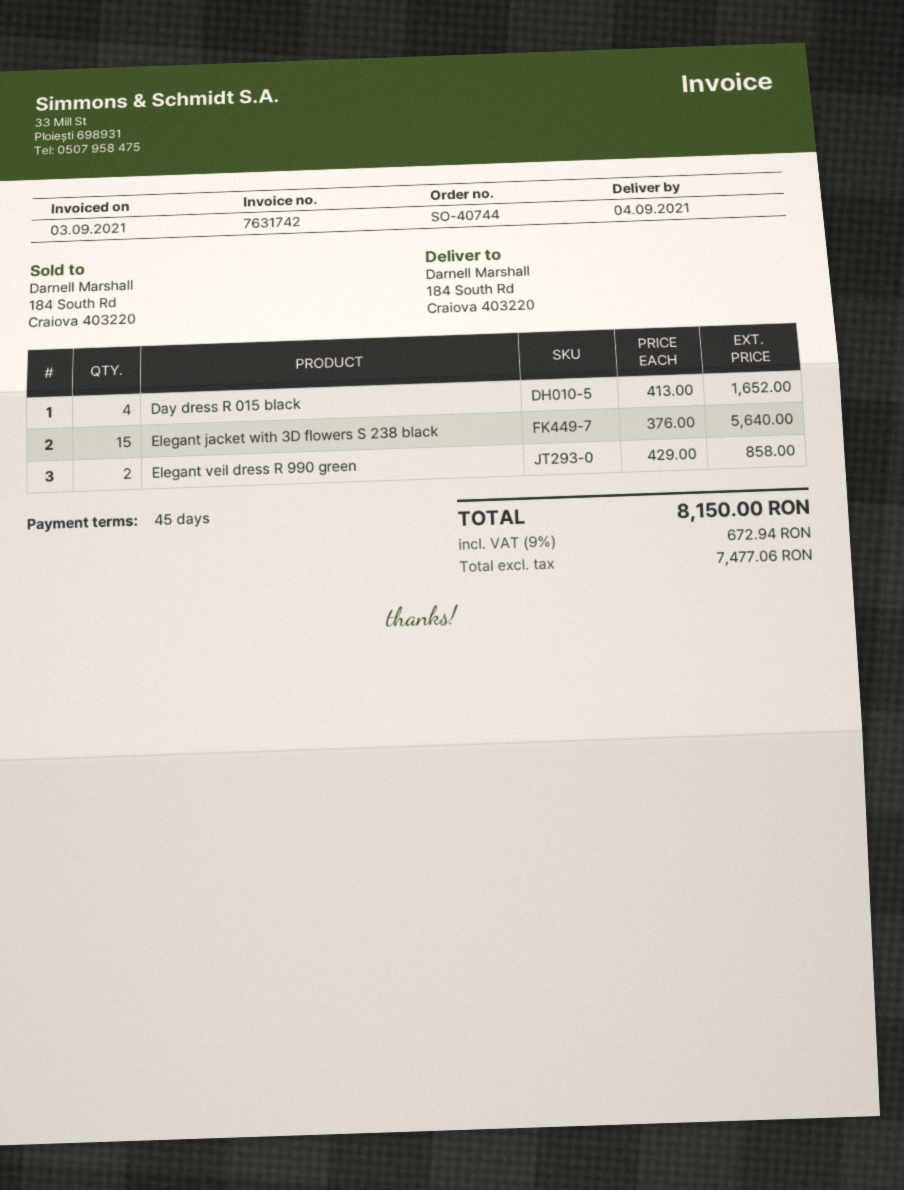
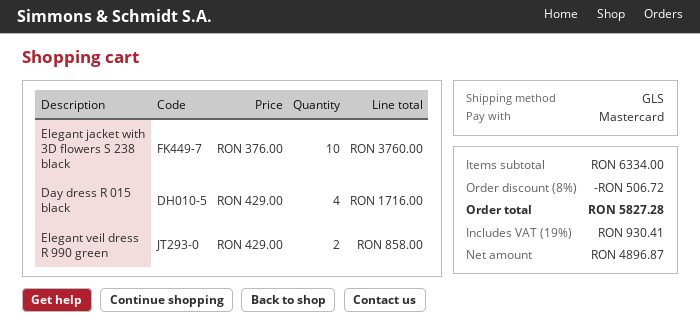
Day dress R 015 black: 4 x 413.00 = 1652.00 -> 4 x 429.00 = 1716.00
Elegant jacket with 3D flowers S 238 black: 15 x 376.00 = 5640.00 -> 10 x 376.00 = 3760.00
discount: none -> 8% = 506.72
net: 7477.06 -> 4896.87
tax: 9% = 672.94 -> 19% = 930.41
total: 8150.00 -> 5827.28

